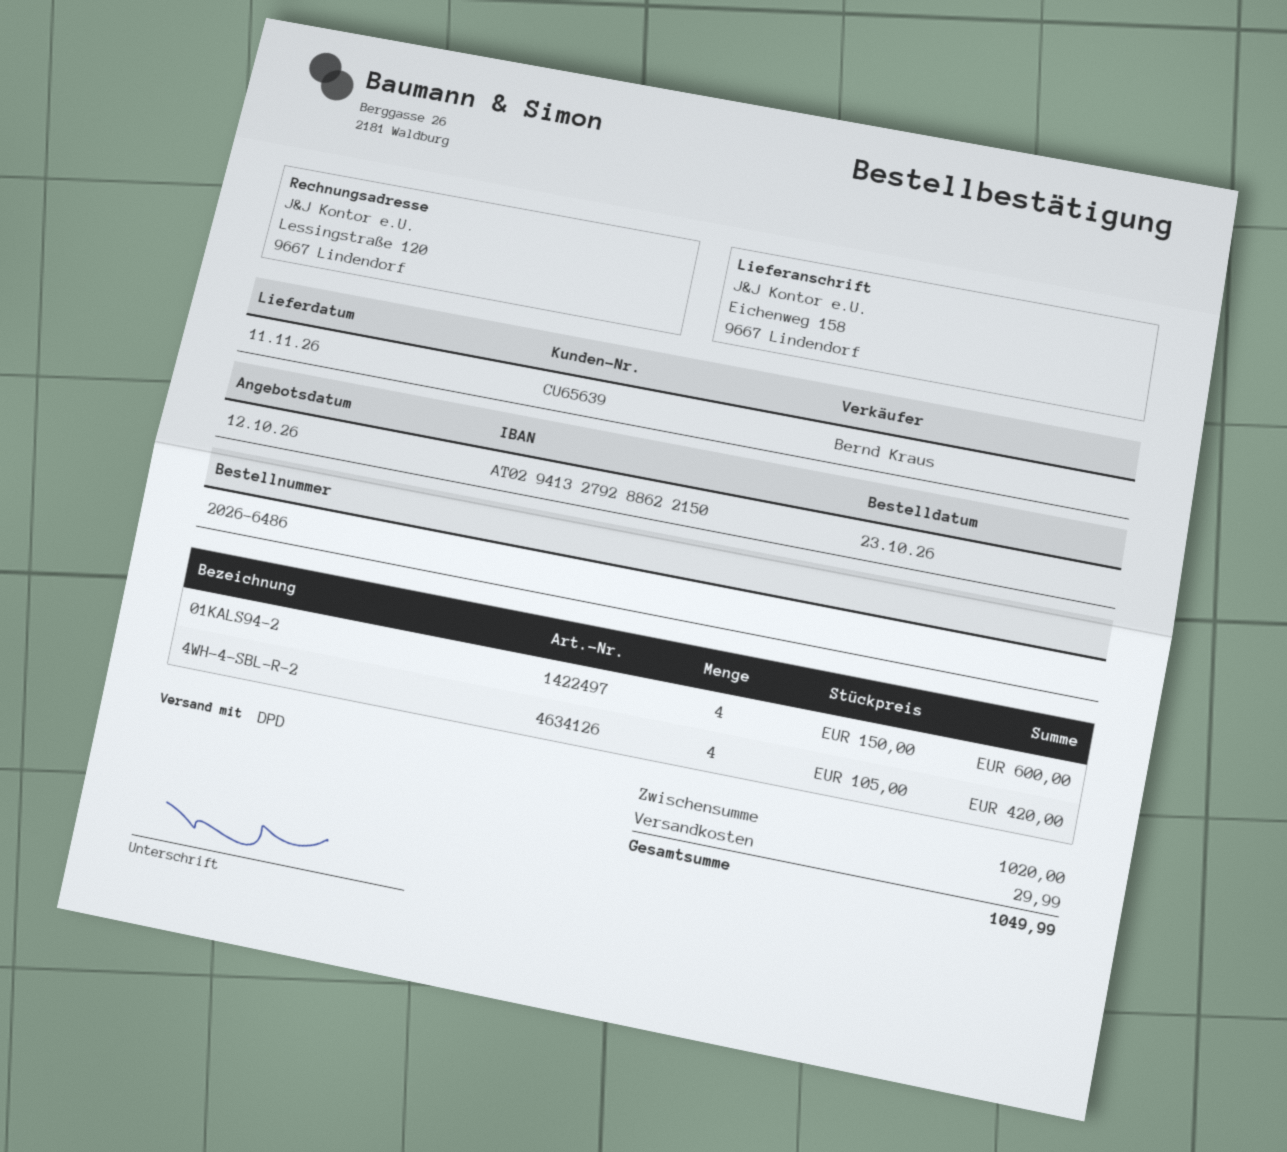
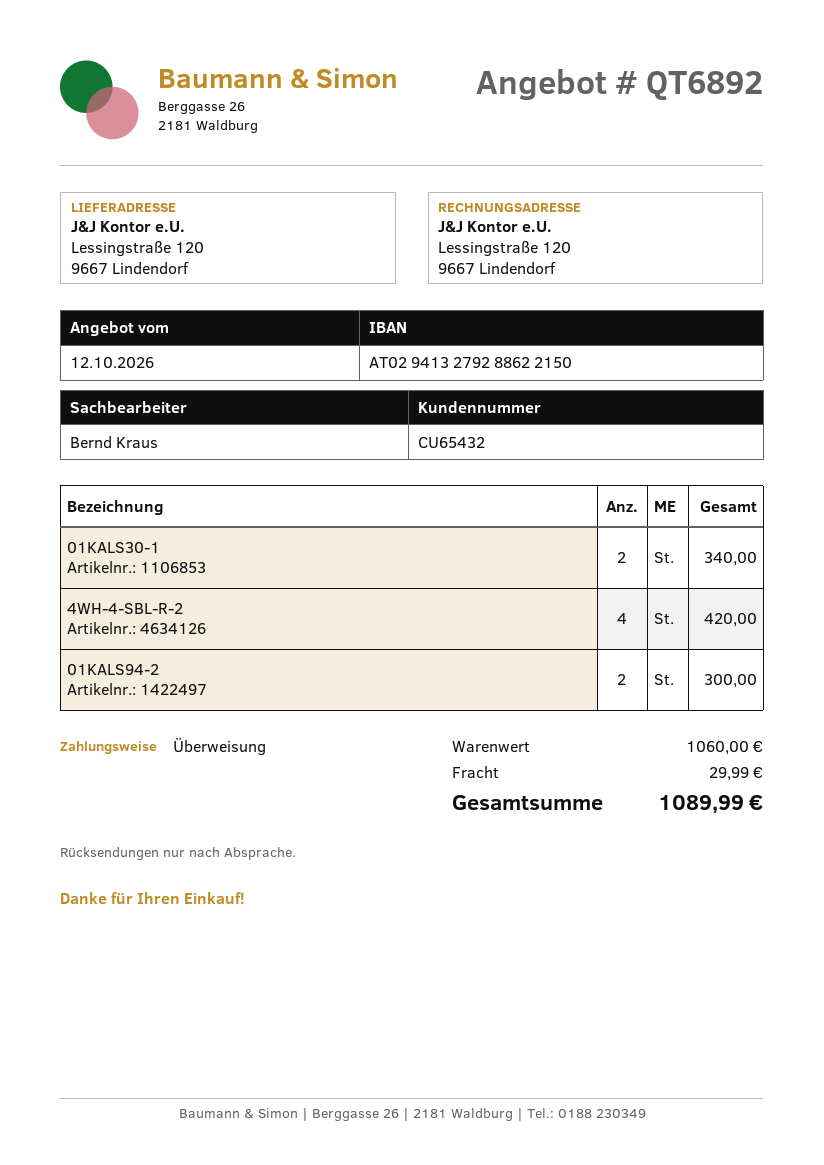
customer number: CU65639 -> CU65432
ship to: Eichenweg 158, 9667 Lindendorf -> Lessingstraße 120, 9667 Lindendorf
01KALS94-2: 4 for 600.00 -> 2 for 300.00
01KALS30-1: none -> 2 for 340.00
subtotal: 1020.00 -> 1060.00
total: 1049.99 -> 1089.99

